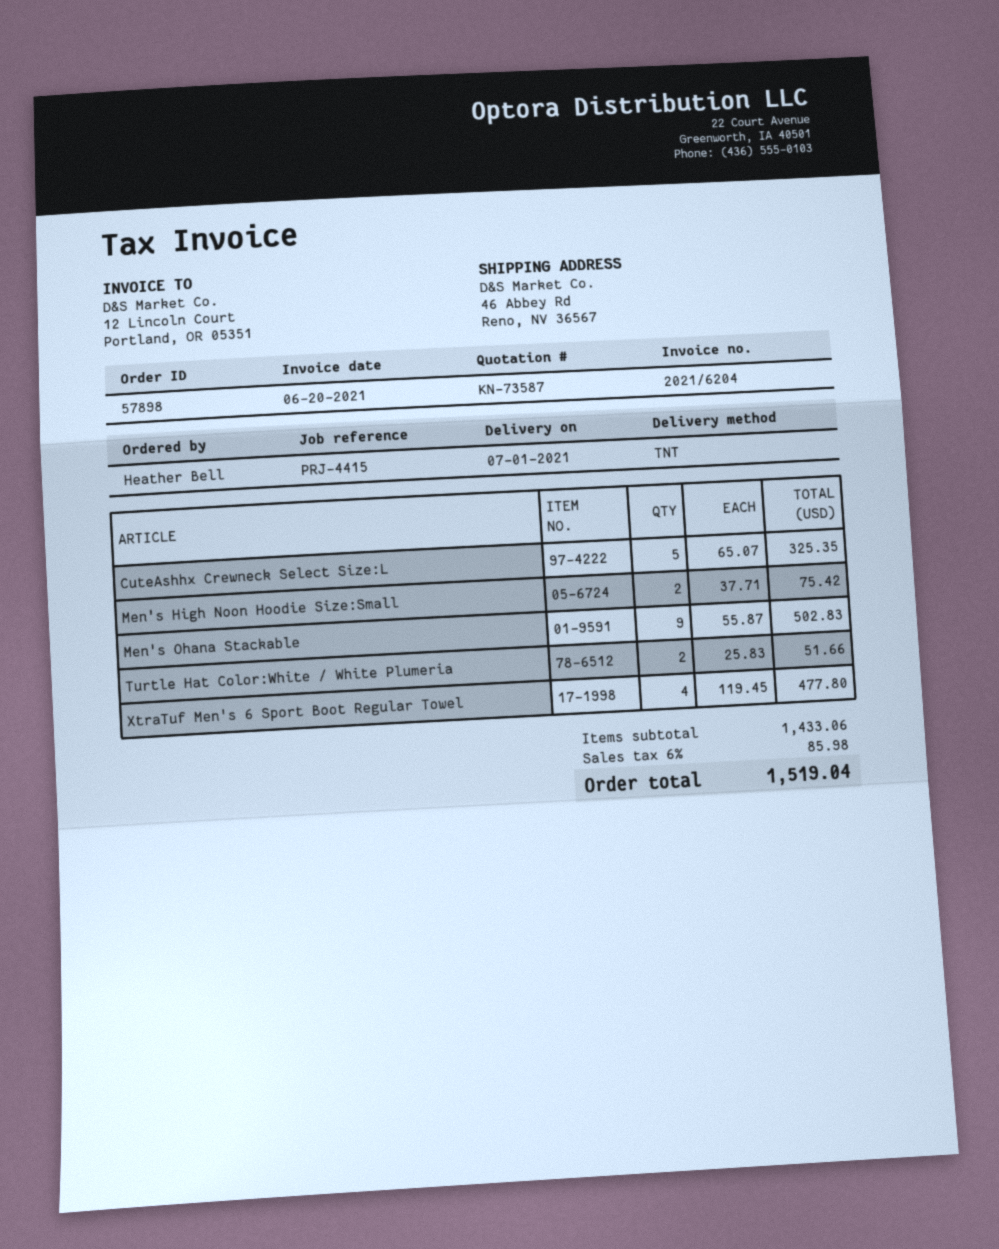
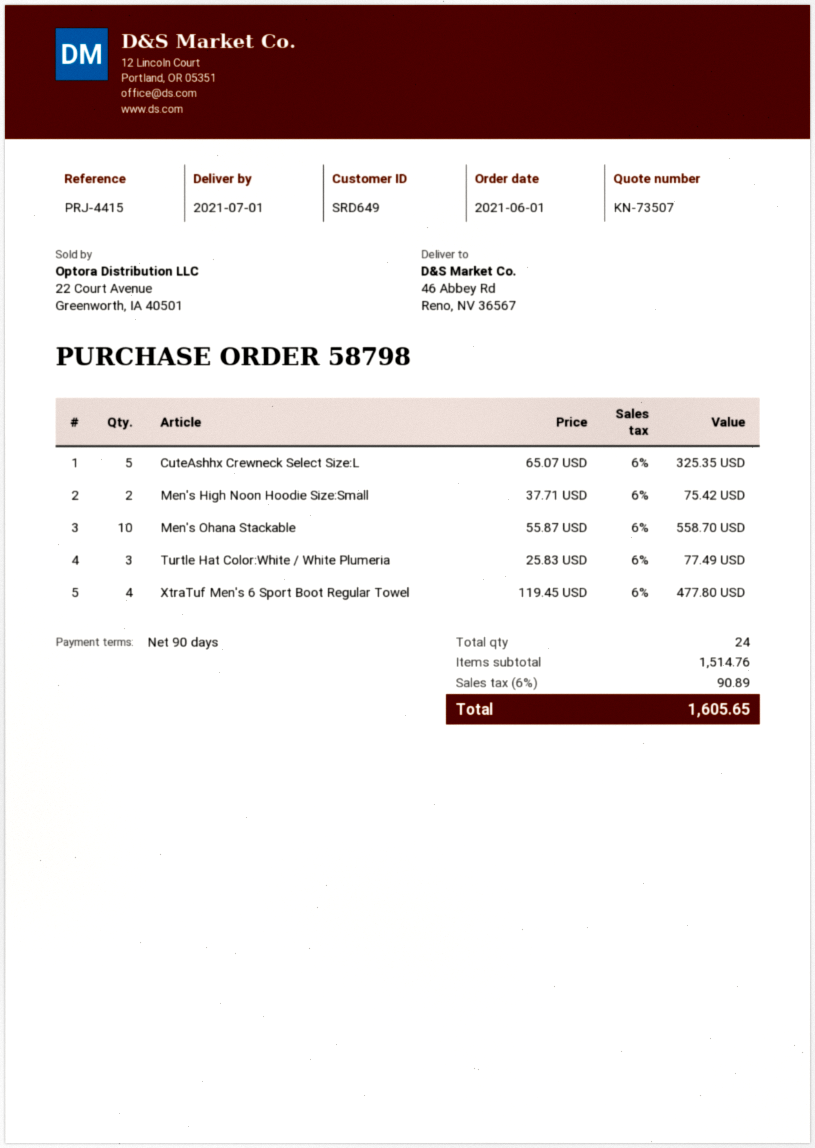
quote number: KN-73587 -> KN-73507
order number: 57898 -> 58798
Men's Ohana Stackable: 9 x 55.87 = 502.83 -> 10 x 55.87 = 558.70
Turtle Hat Color:White / White Plumeria: 2 x 25.83 = 51.66 -> 3 x 25.83 = 77.49
subtotal: 1433.06 -> 1514.76
tax: 6% = 85.98 -> 6% = 90.89
total: 1519.04 -> 1605.65

